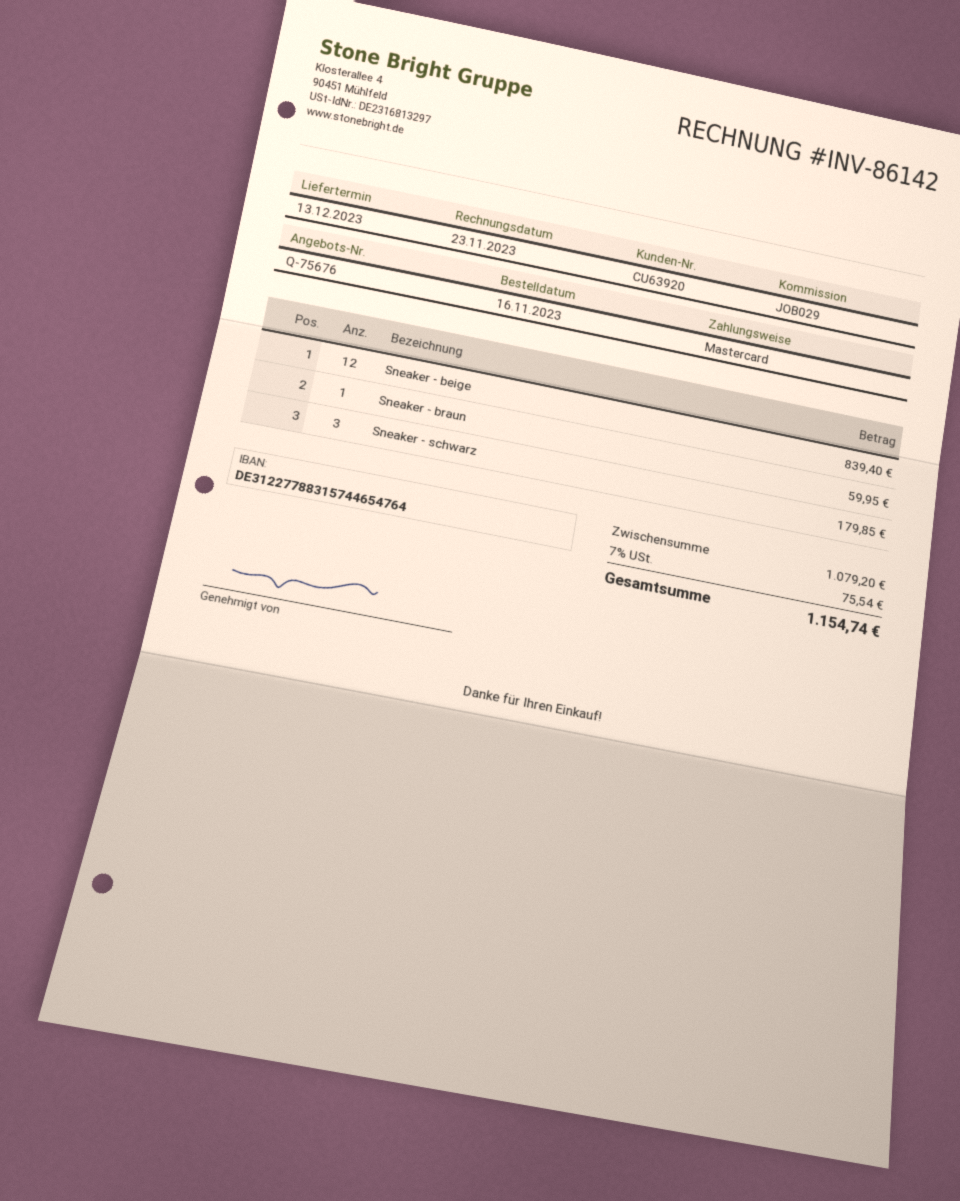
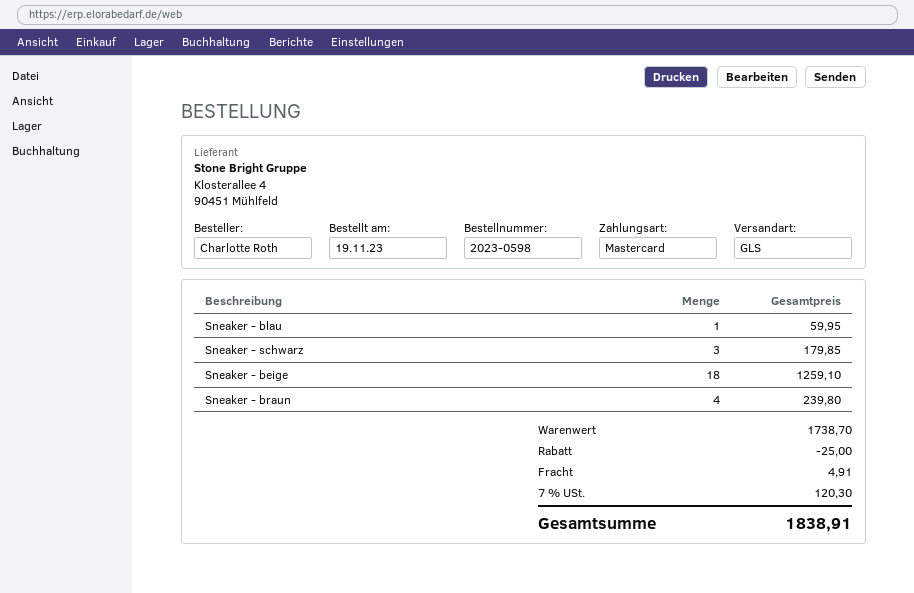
order date: 2023-11-16 -> 2023-11-19
Sneaker - beige: 12 for 839.40 -> 18 for 1259.10
Sneaker - braun: 1 for 59.95 -> 4 for 239.80
Sneaker - blau: none -> 1 for 59.95
subtotal: 1079.20 -> 1738.70
discount: none -> 25.00
shipping: none -> 4.91
tax: 7% = 75.54 -> 7% = 120.30
total: 1154.74 -> 1838.91

